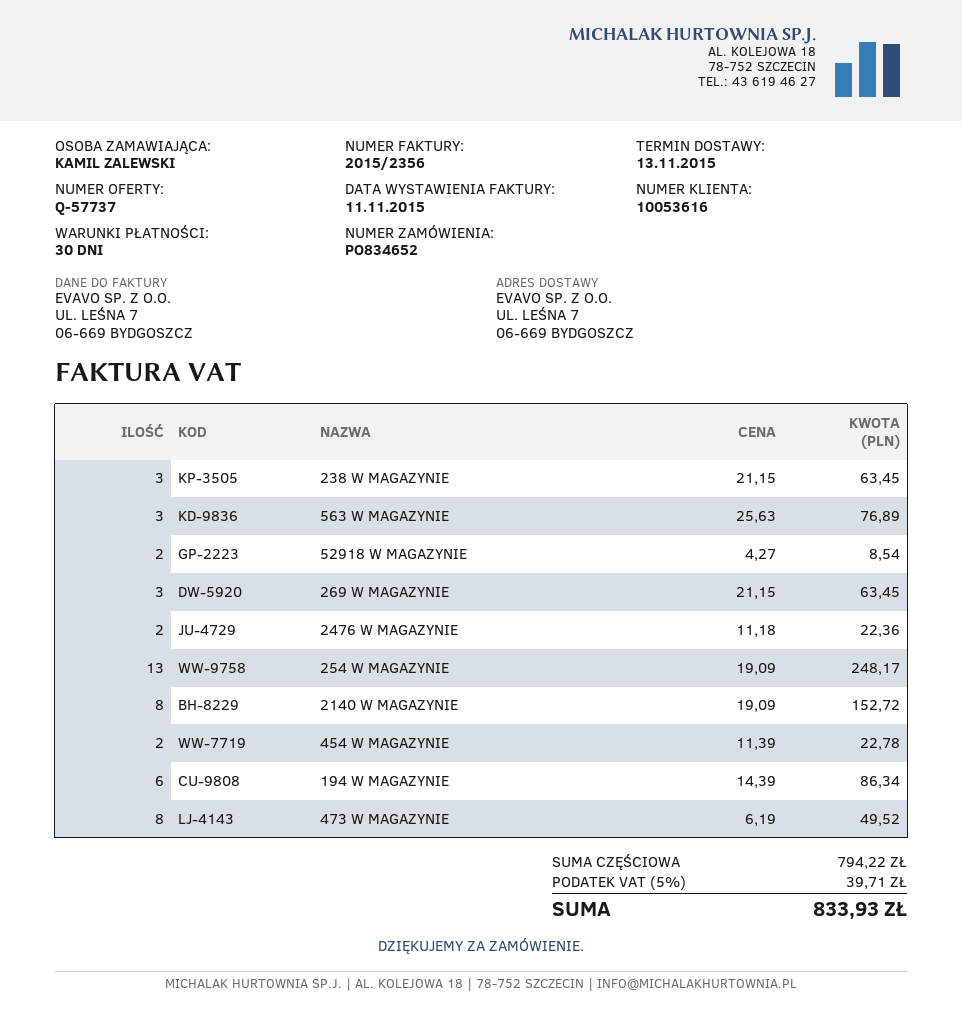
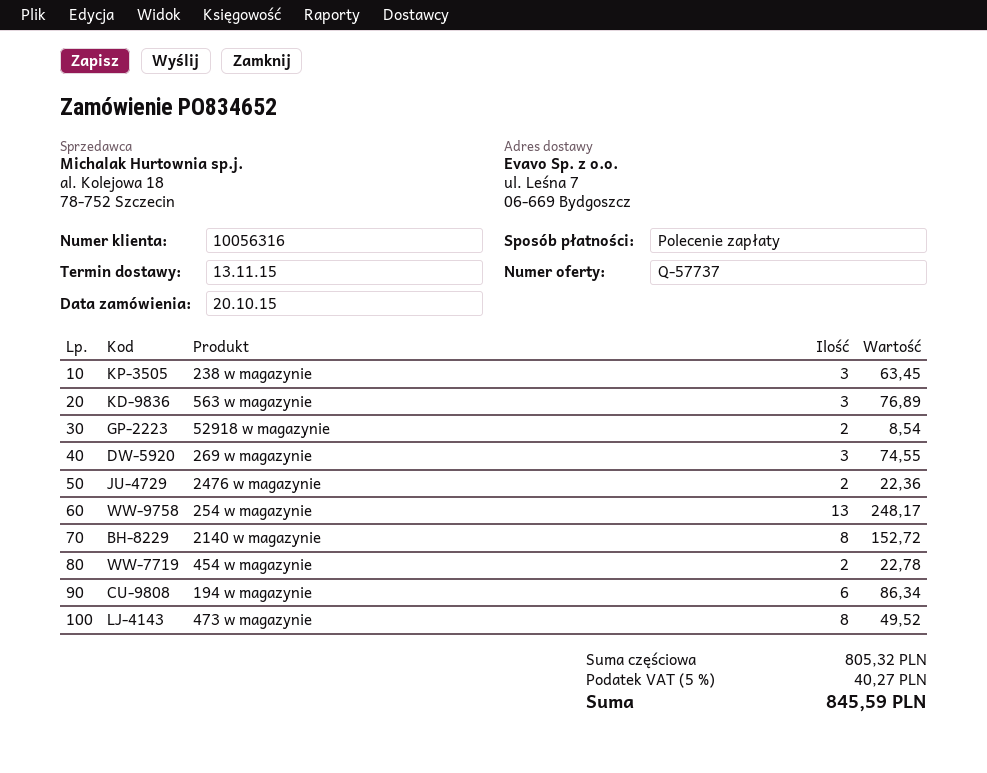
customer number: 10053616 -> 10056316
269 W MAGAZYNIE: 3 for 63.45 -> 3 for 74.55
subtotal: 794.22 -> 805.32
tax: 5% = 39.71 -> 5% = 40.27
total: 833.93 -> 845.59

